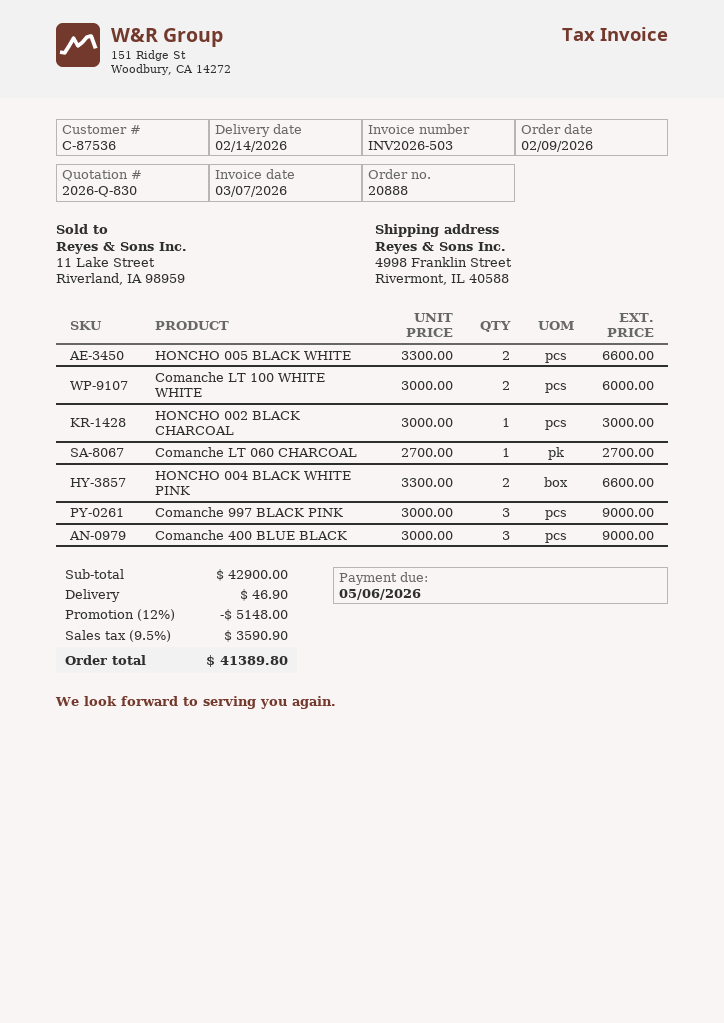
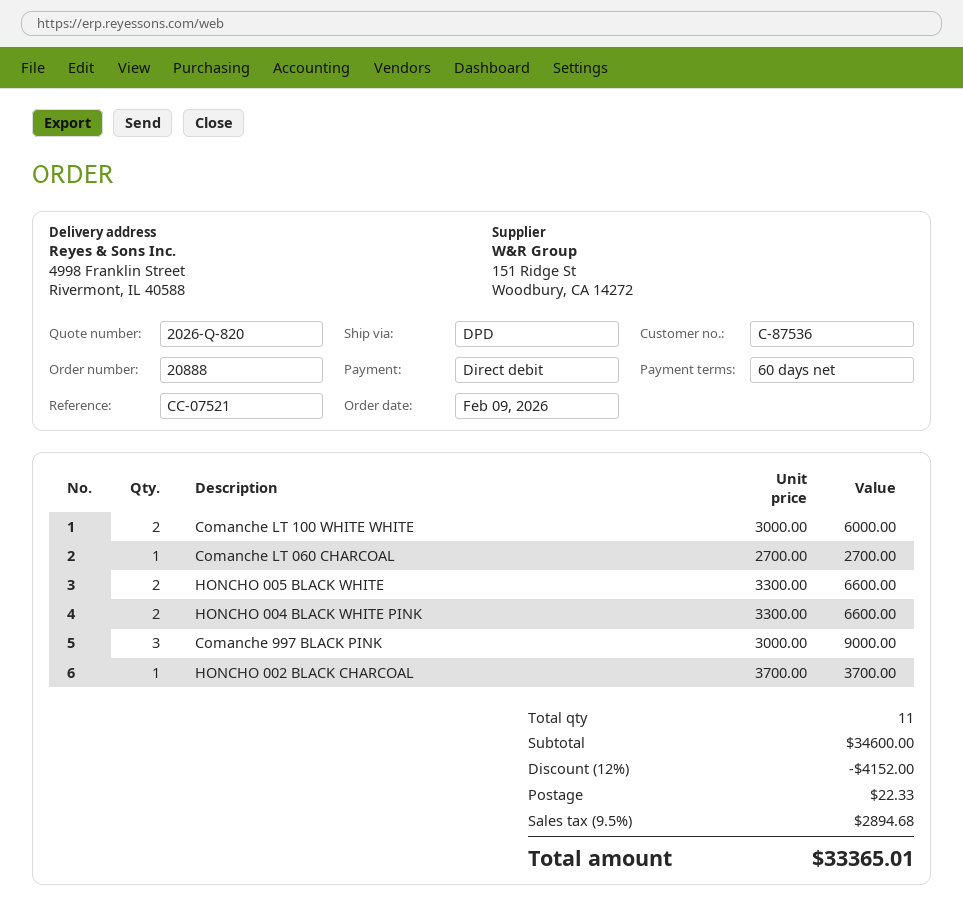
quote number: 2026-Q-830 -> 2026-Q-820
HONCHO 002 BLACK CHARCOAL: 1 x 3000.00 = 3000.00 -> 1 x 3700.00 = 3700.00
Comanche 400 BLUE BLACK: 3 x 3000.00 = 9000.00 -> none
subtotal: 42900.00 -> 34600.00
discount: 12% = 5148.00 -> 12% = 4152.00
shipping: 46.90 -> 22.33
tax: 9.5% = 3590.90 -> 9.5% = 2894.68
total: 41389.80 -> 33365.01

